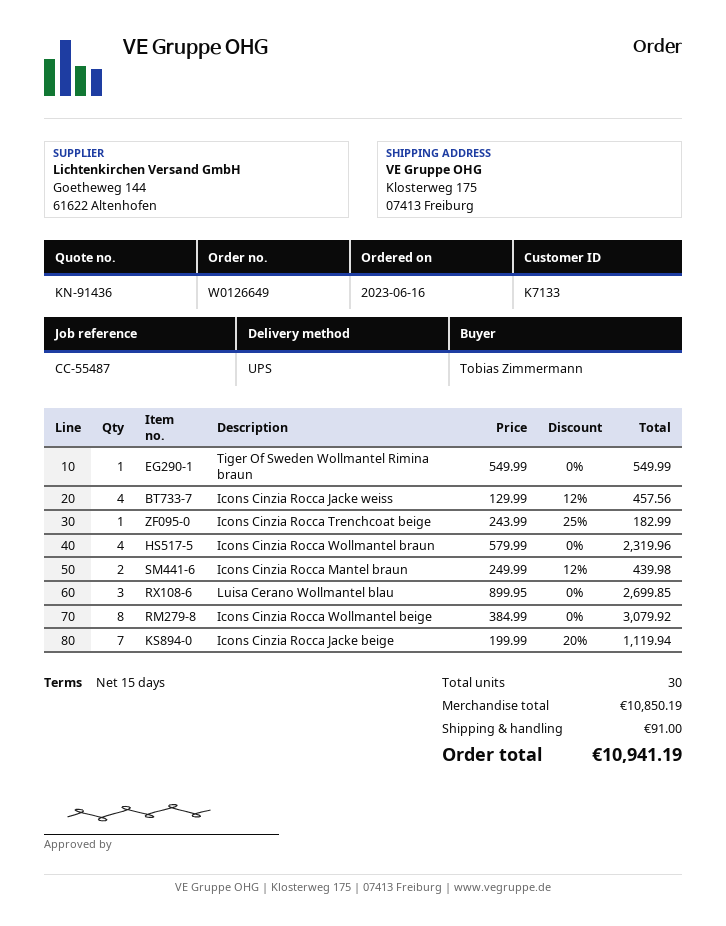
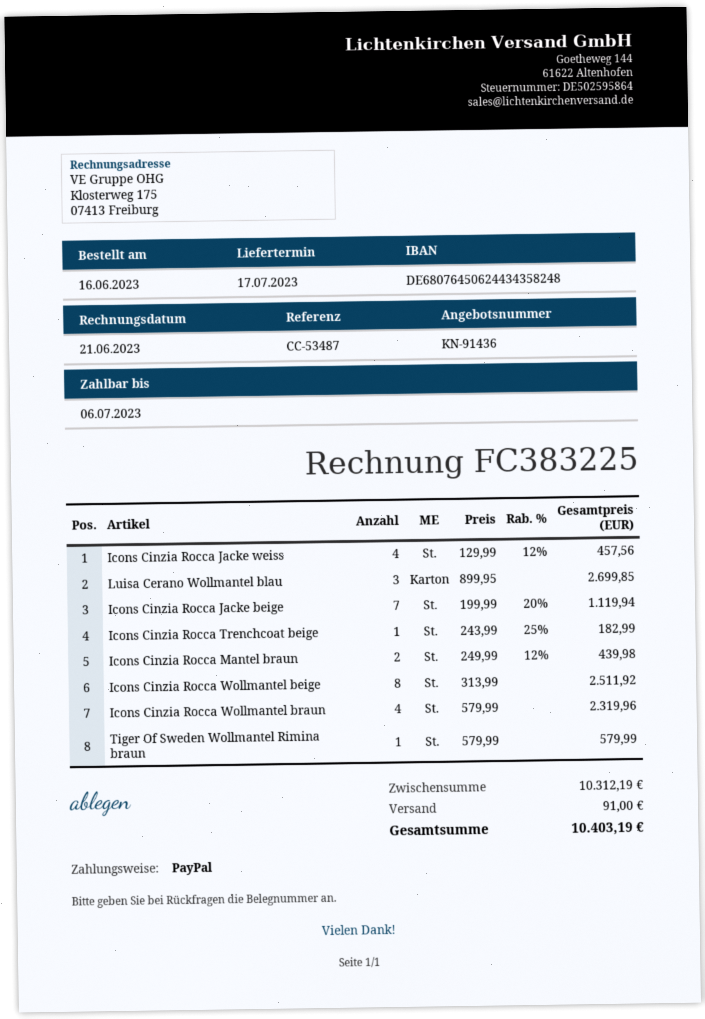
reference: CC-55487 -> CC-53487
Tiger Of Sweden Wollmantel Rimina braun: 1 x 549.99 = 549.99 -> 1 x 579.99 = 579.99
Icons Cinzia Rocca Wollmantel beige: 8 x 384.99 = 3079.92 -> 8 x 313.99 = 2511.92
subtotal: 10850.19 -> 10312.19
total: 10941.19 -> 10403.19

